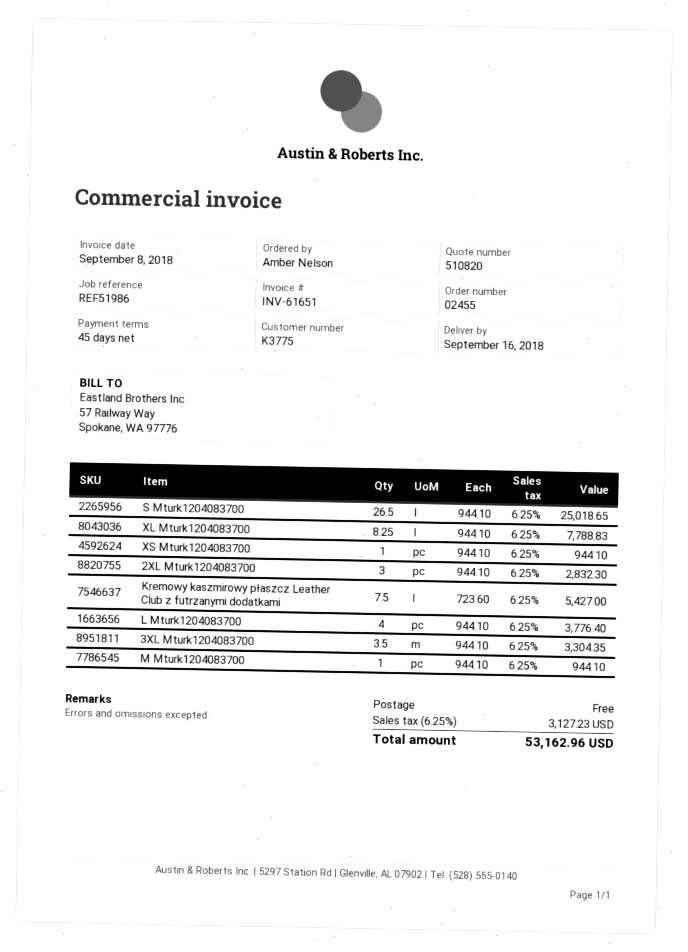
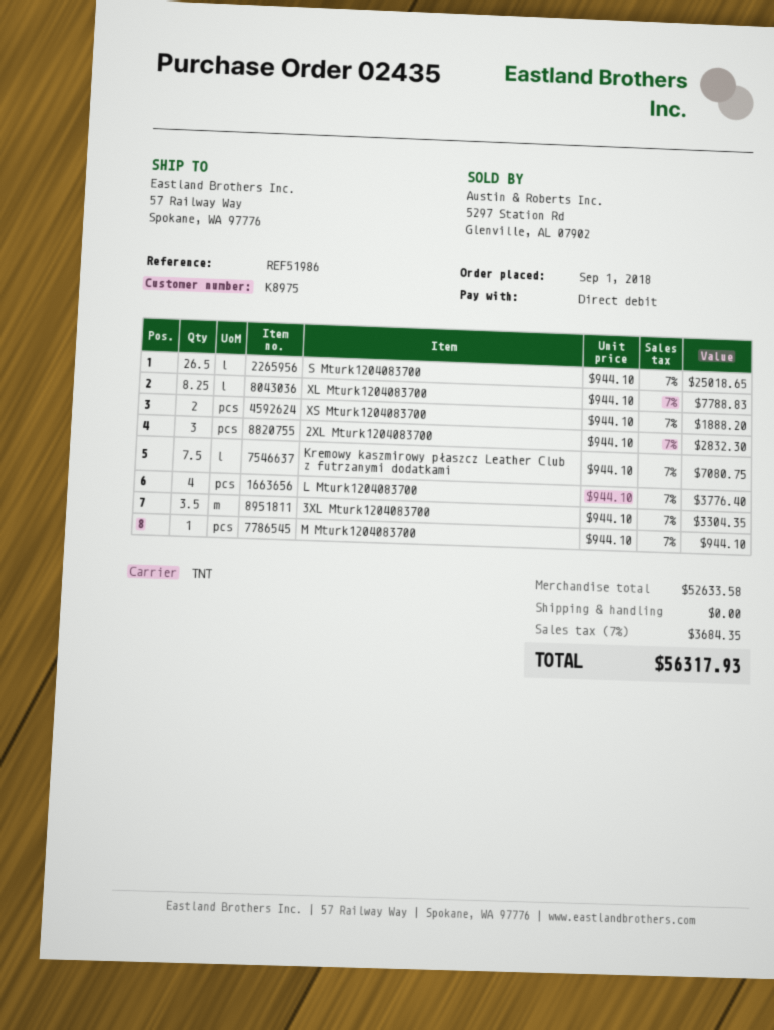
order number: 02455 -> 02435
customer number: K3775 -> K8975
XS Mturk1204083700: 1 x 944.10 = 944.10 -> 2 x 944.10 = 1888.20
Kremowy kaszmirowy płaszcz Leather Club z futrzanymi dodatkami: 7.5 x 723.60 = 5427.00 -> 7.5 x 944.10 = 7080.75
tax: 6.25% = 3127.23 -> 7% = 3684.35
total: 53162.96 -> 56317.93

